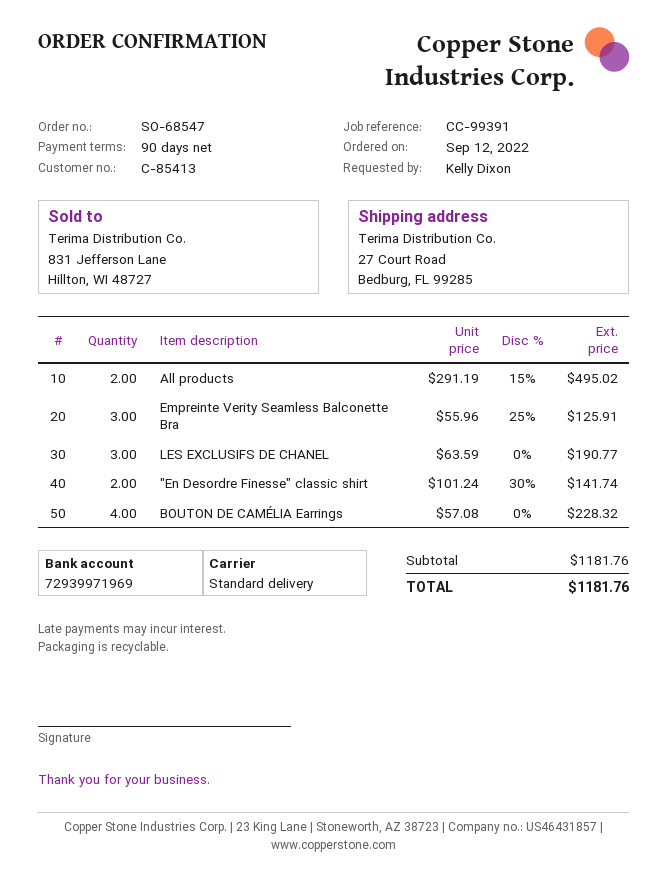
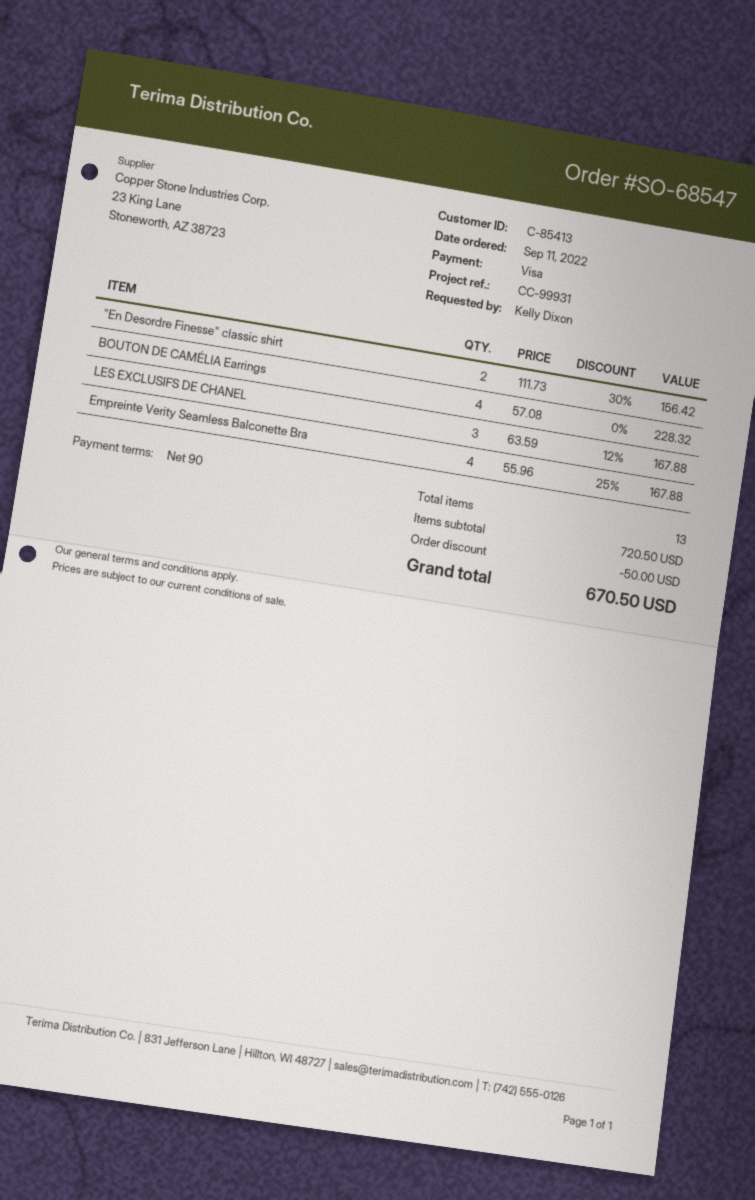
order date: 2022-09-12 -> 2022-09-11
reference: CC-99391 -> CC-99931
All products: 2 x 291.19 - 15% = 495.02 -> none
Empreinte Verity Seamless Balconette Bra: 3 x 55.96 - 25% = 125.91 -> 4 x 55.96 - 25% = 167.88
LES EXCLUSIFS DE CHANEL: 3 x 63.59 = 190.77 -> 3 x 63.59 - 12% = 167.88
"En Desordre Finesse" classic shirt: 2 x 101.24 - 30% = 141.74 -> 2 x 111.73 - 30% = 156.42
subtotal: 1181.76 -> 720.50
discount: none -> 50.00
total: 1181.76 -> 670.50

